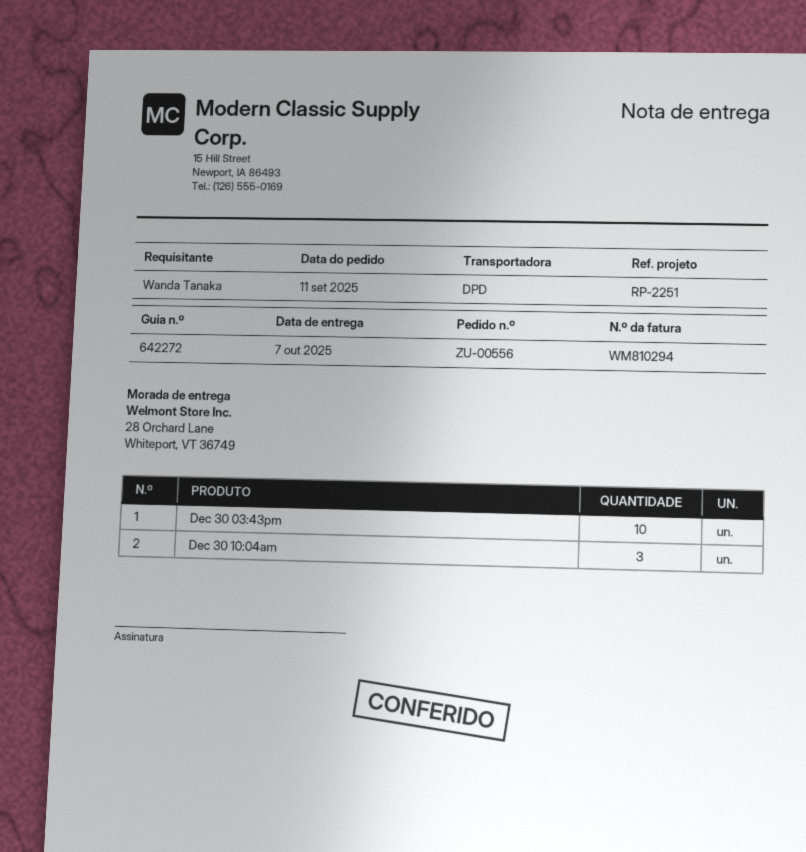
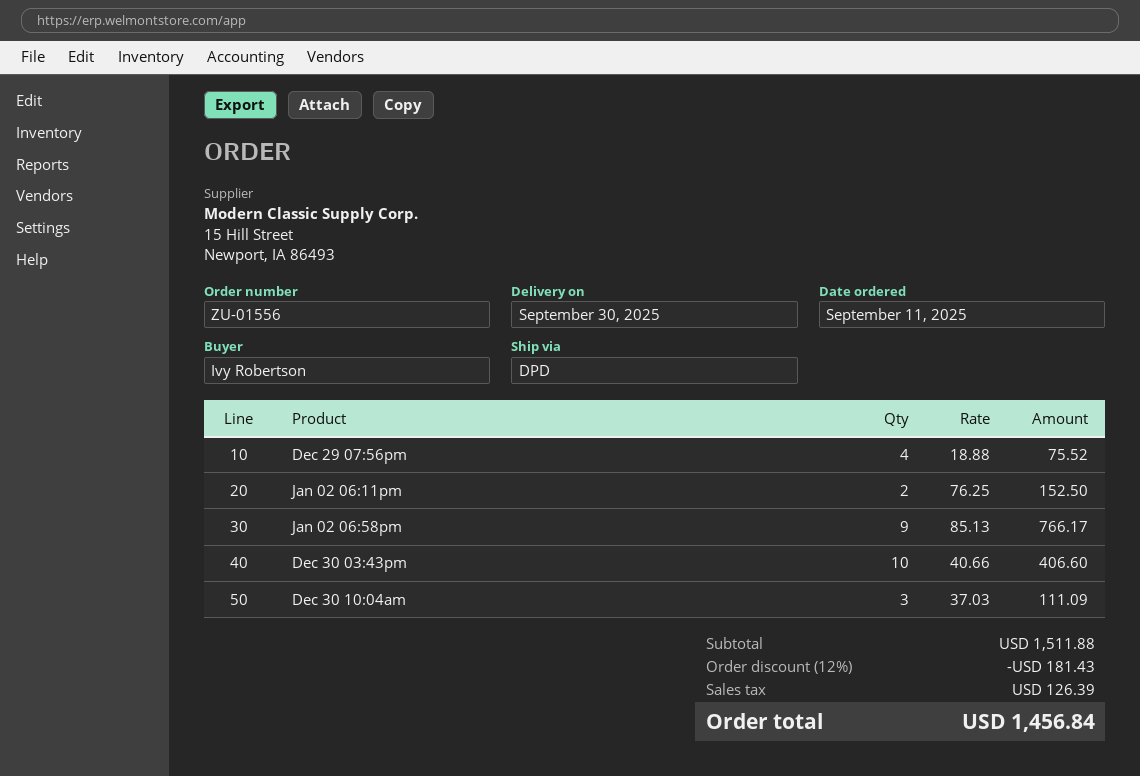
order number: ZU-00556 -> ZU-01556
delivery date: 2025-10-07 -> 2025-09-30
ordered by: Wanda Tanaka -> Ivy Robertson
Dec 29 07:56pm: none -> 4
Jan 02 06:11pm: none -> 2
Jan 02 06:58pm: none -> 9

